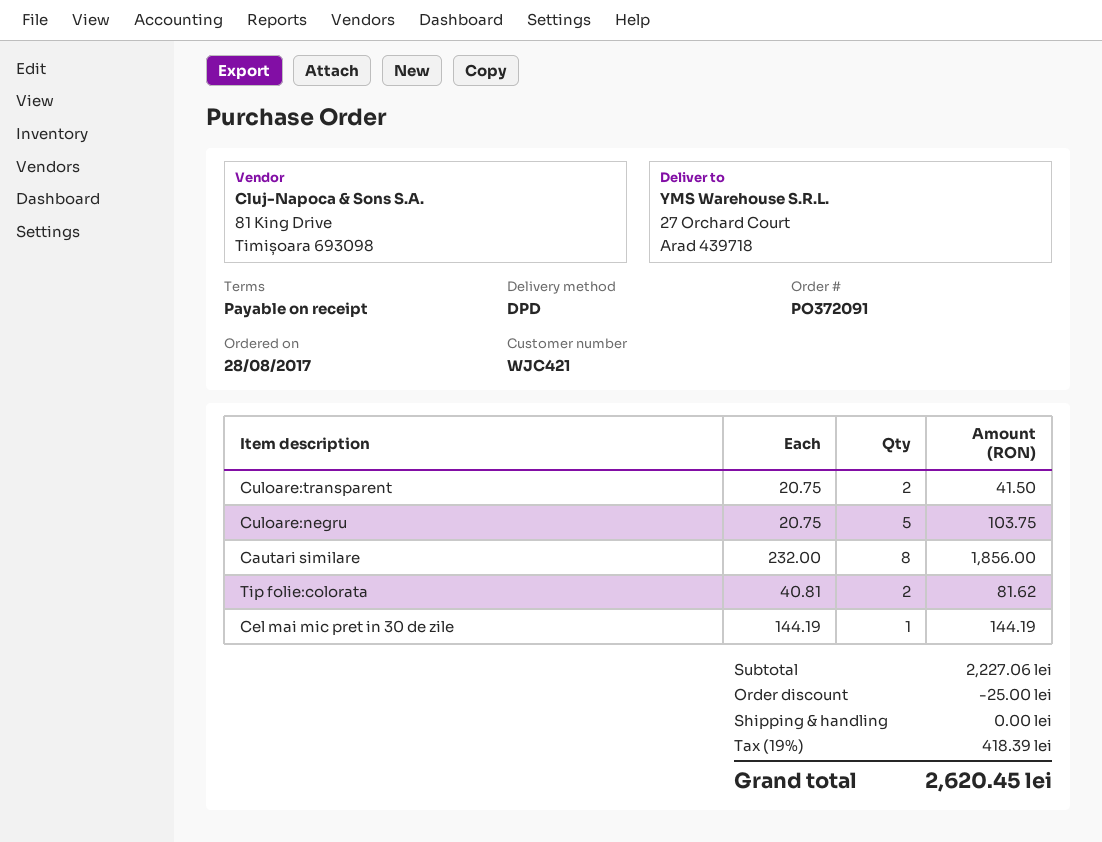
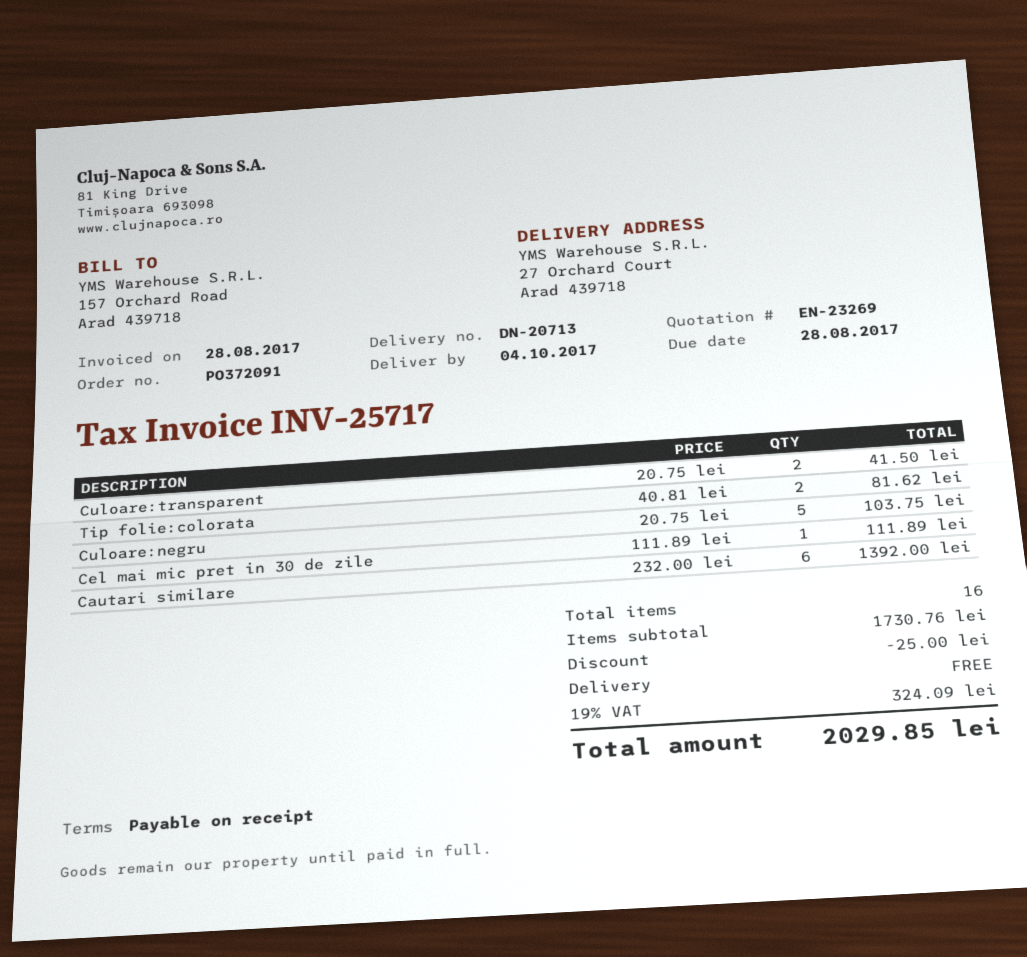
Cautari similare: 8 x 232.00 = 1856.00 -> 6 x 232.00 = 1392.00
Cel mai mic pret in 30 de zile: 1 x 144.19 = 144.19 -> 1 x 111.89 = 111.89
subtotal: 2227.06 -> 1730.76
tax: 19% = 418.39 -> 19% = 324.09
total: 2620.45 -> 2029.85

